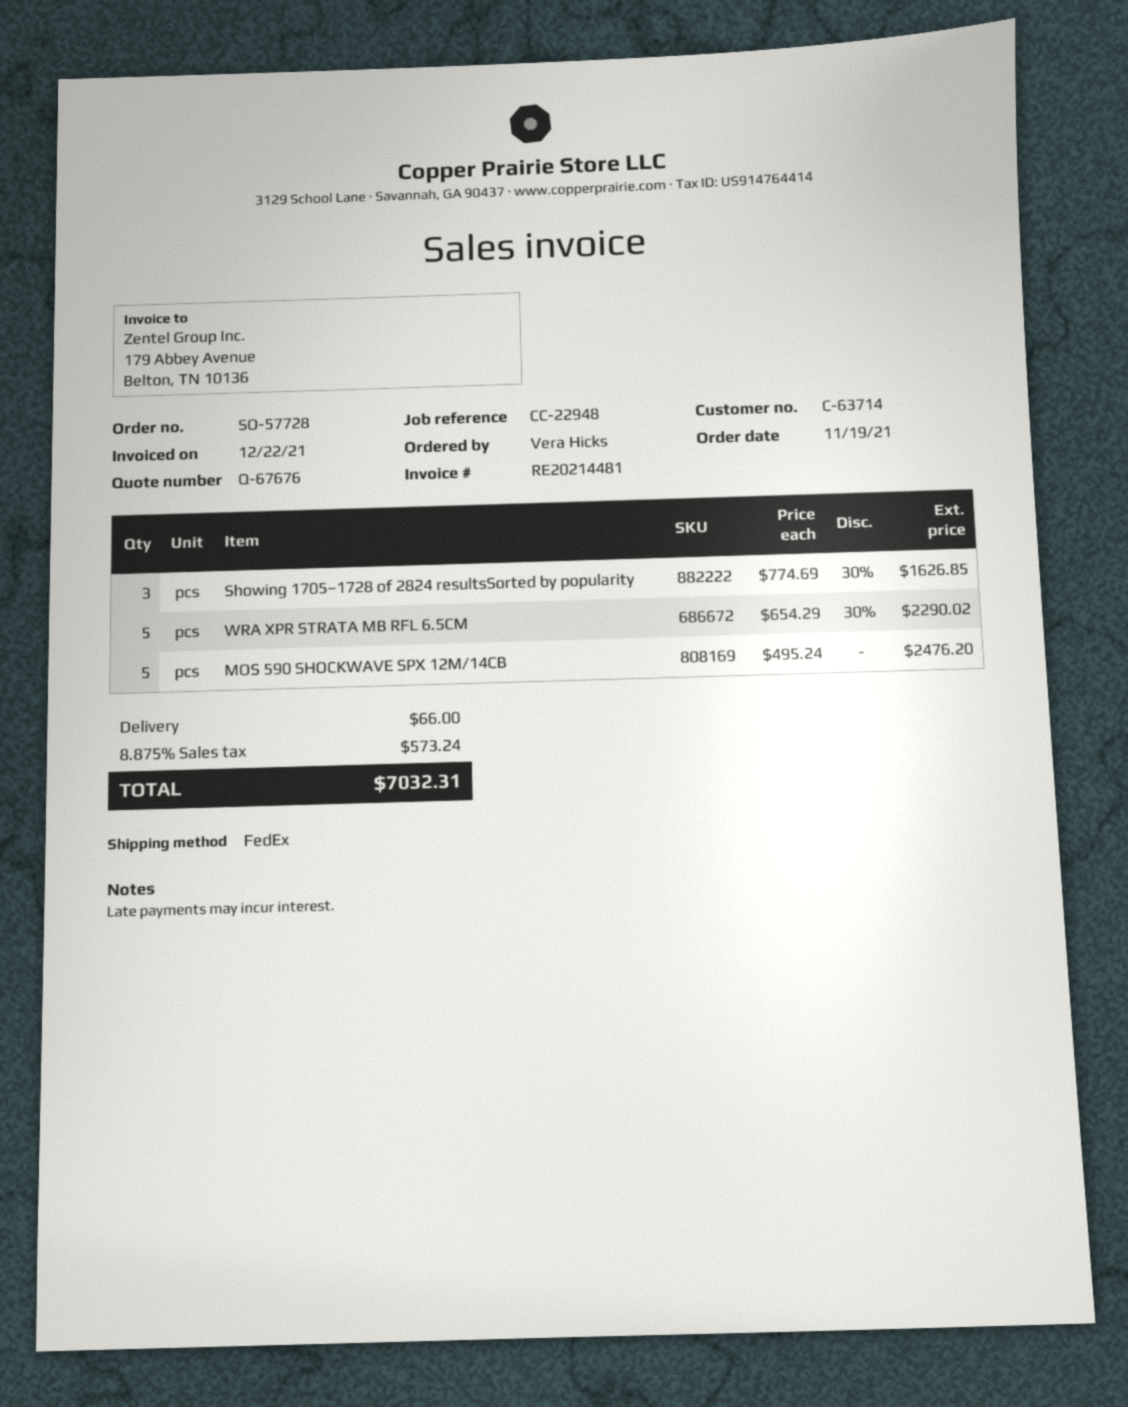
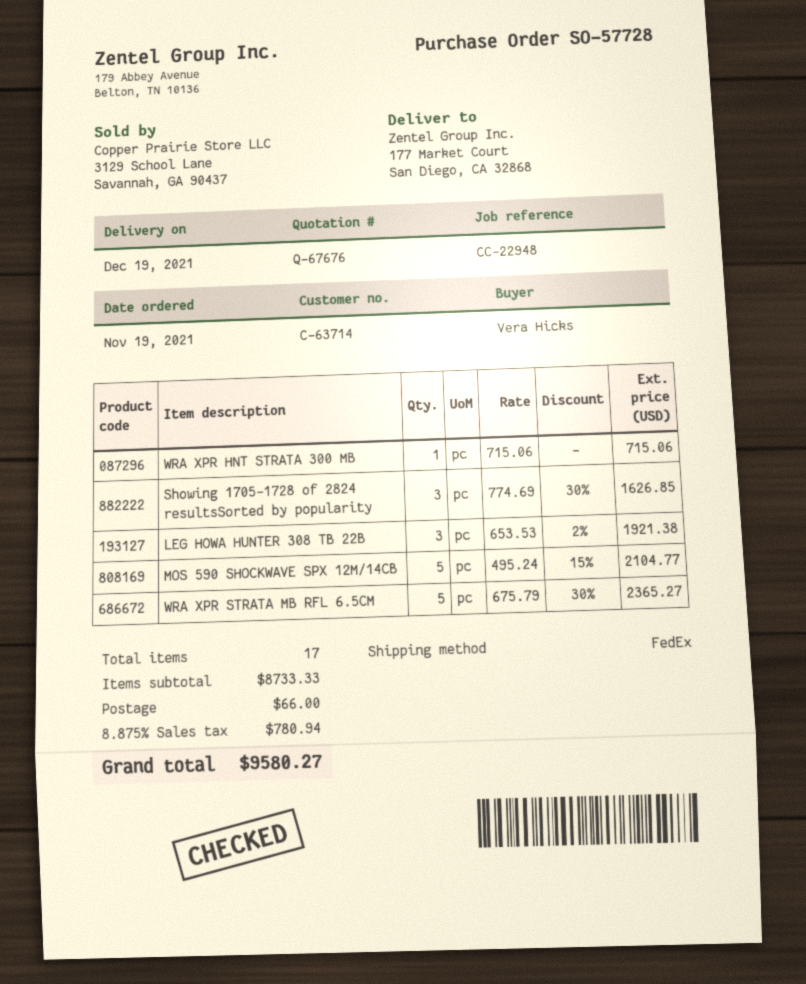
WRA XPR STRATA MB RFL 6.5CM: 5 x 654.29 - 30% = 2290.02 -> 5 x 675.79 - 30% = 2365.27
MOS 590 SHOCKWAVE SPX 12M/14CB: 5 x 495.24 = 2476.20 -> 5 x 495.24 - 15% = 2104.77
WRA XPR HNT STRATA 300 MB: none -> 1 x 715.06 = 715.06
LEG HOWA HUNTER 308 TB 22B: none -> 3 x 653.53 - 2% = 1921.38
tax: 8.875% = 573.24 -> 8.875% = 780.94
total: 7032.31 -> 9580.27

